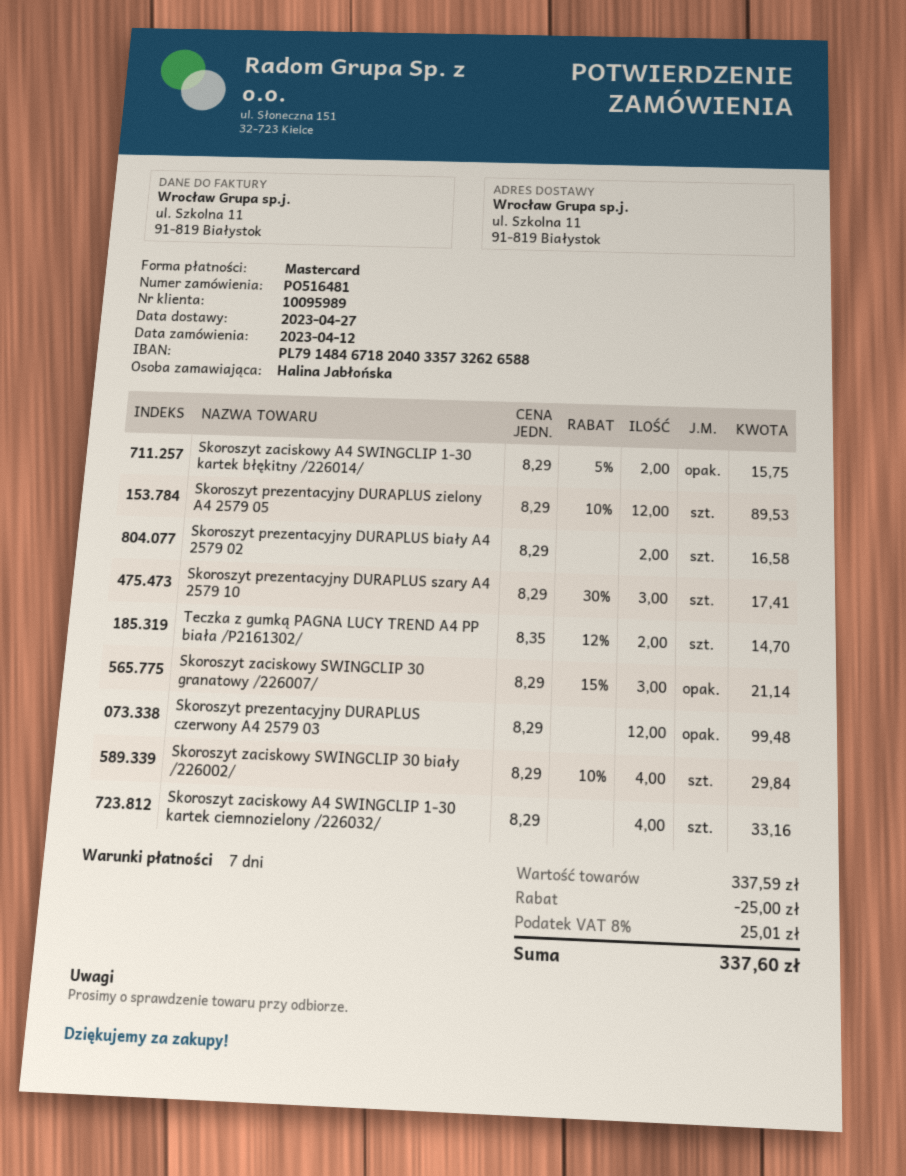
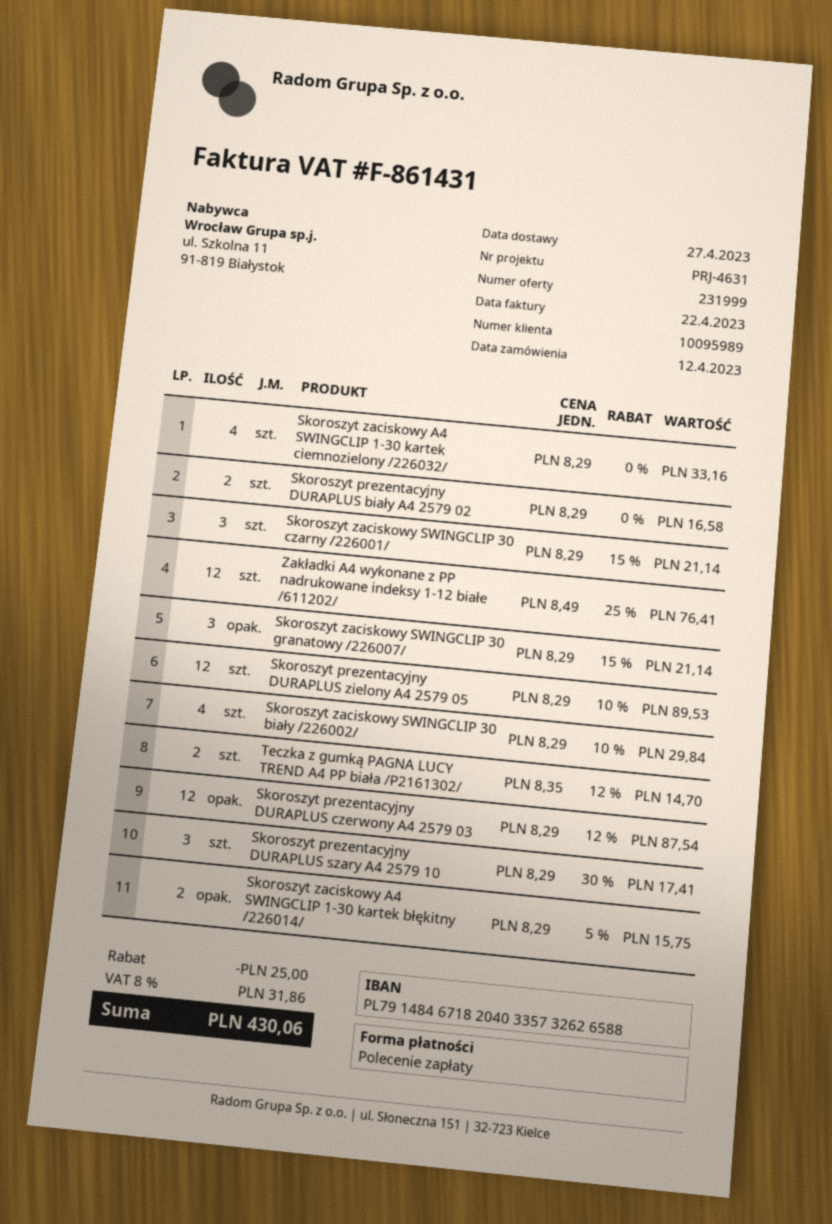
payment method: Mastercard -> direct debit
Skoroszyt prezentacyjny DURAPLUS czerwony A4 2579 03: 12 x 8.29 = 99.48 -> 12 x 8.29 - 12% = 87.54
Skoroszyt zaciskowy SWINGCLIP 30 czarny /226001/: none -> 3 x 8.29 - 15% = 21.14
Zakładki A4 wykonane z PP nadrukowane indeksy 1-12 białe /611202/: none -> 12 x 8.49 - 25% = 76.41
tax: 8% = 25.01 -> 8% = 31.86
total: 337.60 -> 430.06

